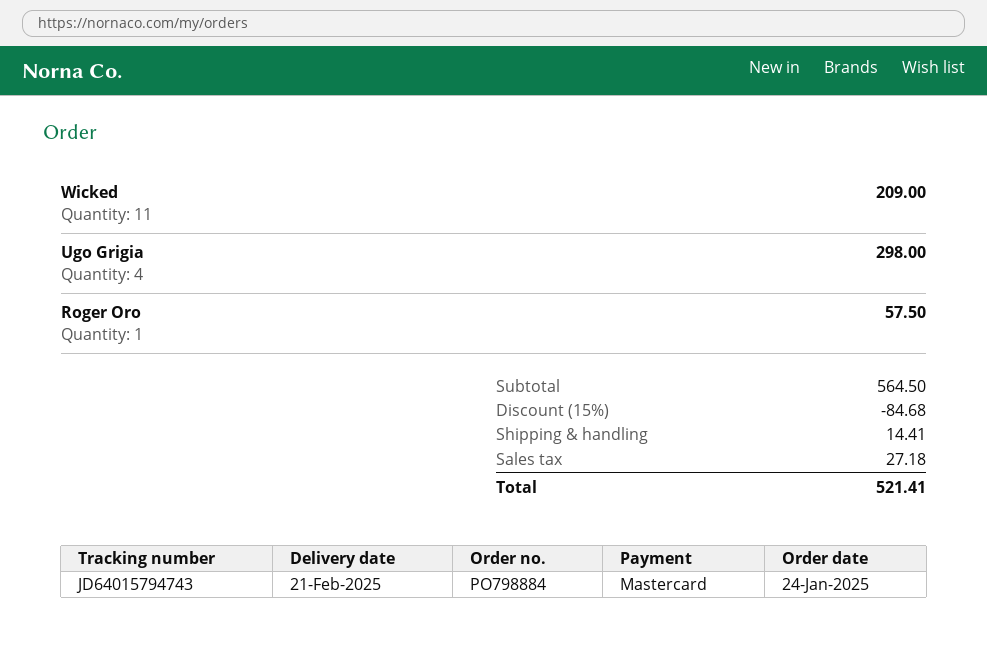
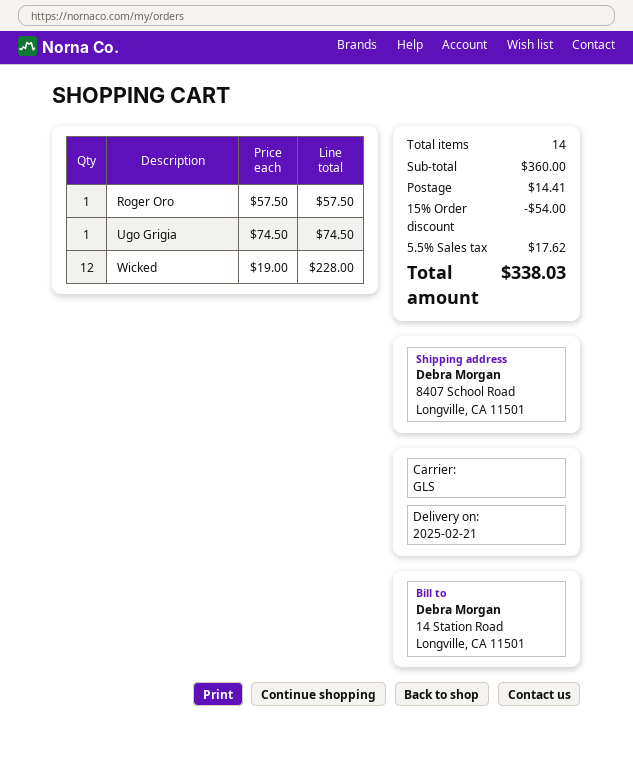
Wicked: 11 for 209.00 -> 12 for 228.00
Ugo Grigia: 4 for 298.00 -> 1 for 74.50
subtotal: 564.50 -> 360.00
discount: 15% = 84.68 -> 15% = 54.00
tax: 27.18 -> 17.62
total: 521.41 -> 338.03

